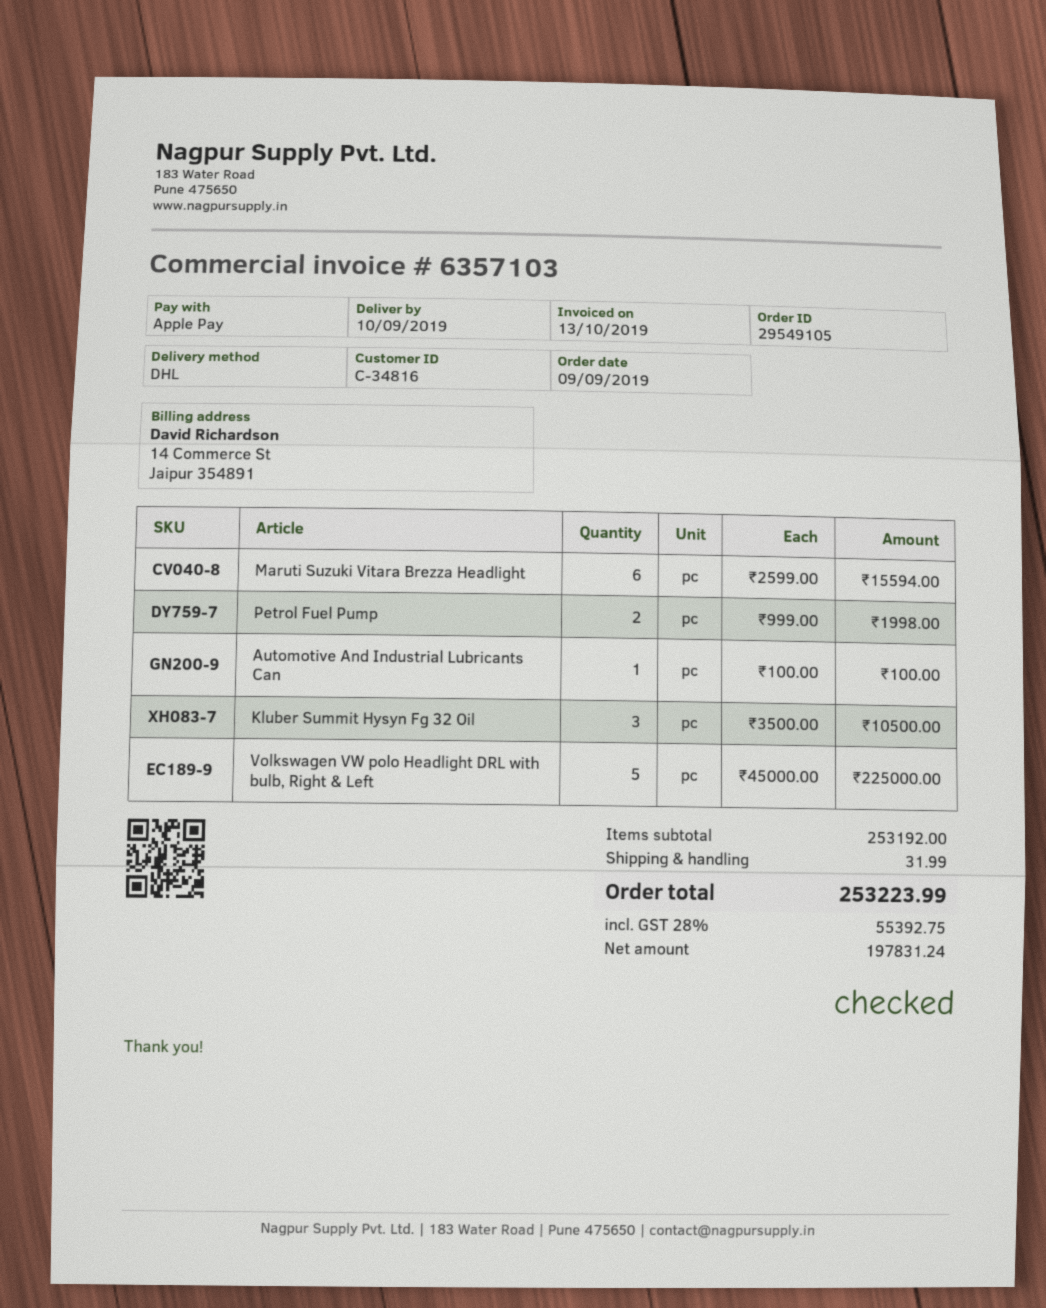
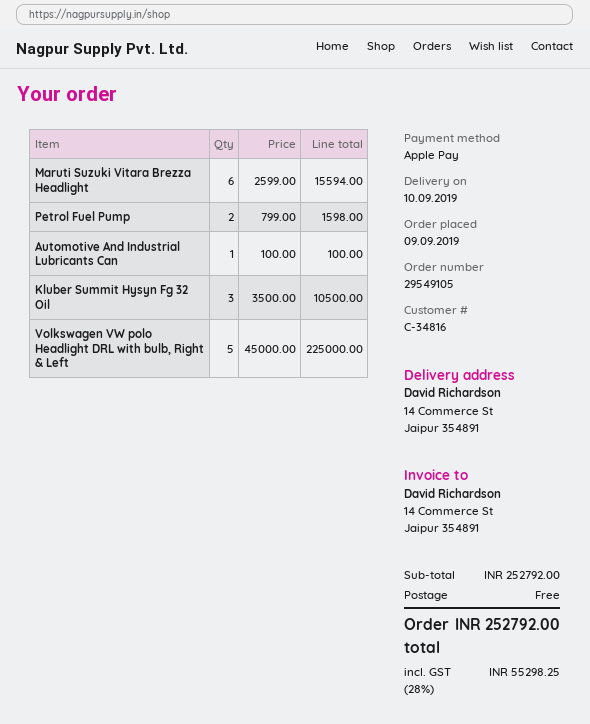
Petrol Fuel Pump: 2 x 999.00 = 1998.00 -> 2 x 799.00 = 1598.00
subtotal: 253192.00 -> 252792.00
shipping: 31.99 -> 0.00
tax: 28% = 55392.75 -> 28% = 55298.25
total: 253223.99 -> 252792.00

